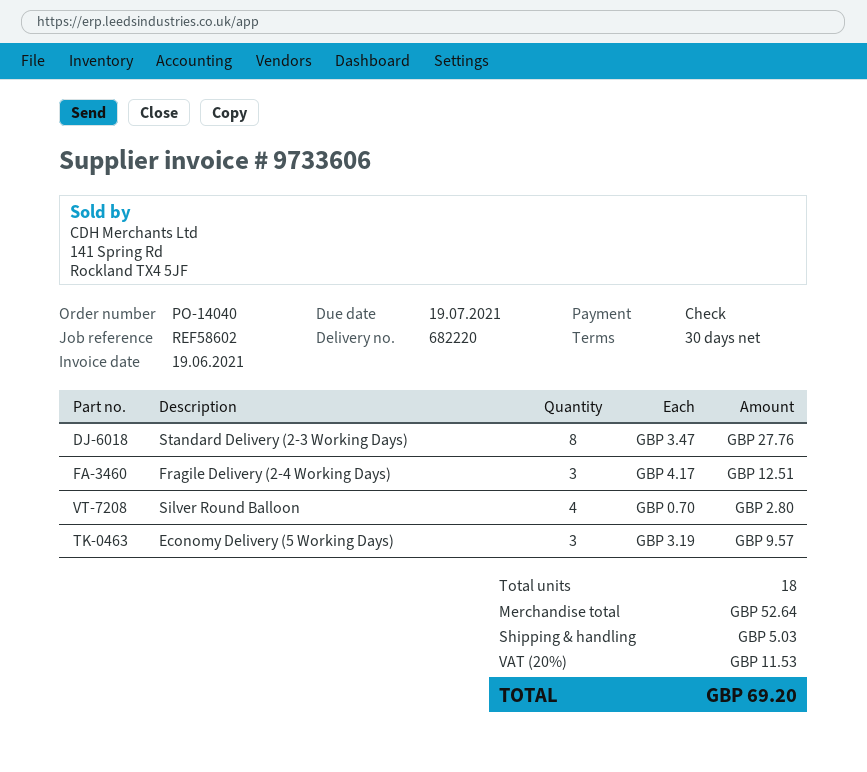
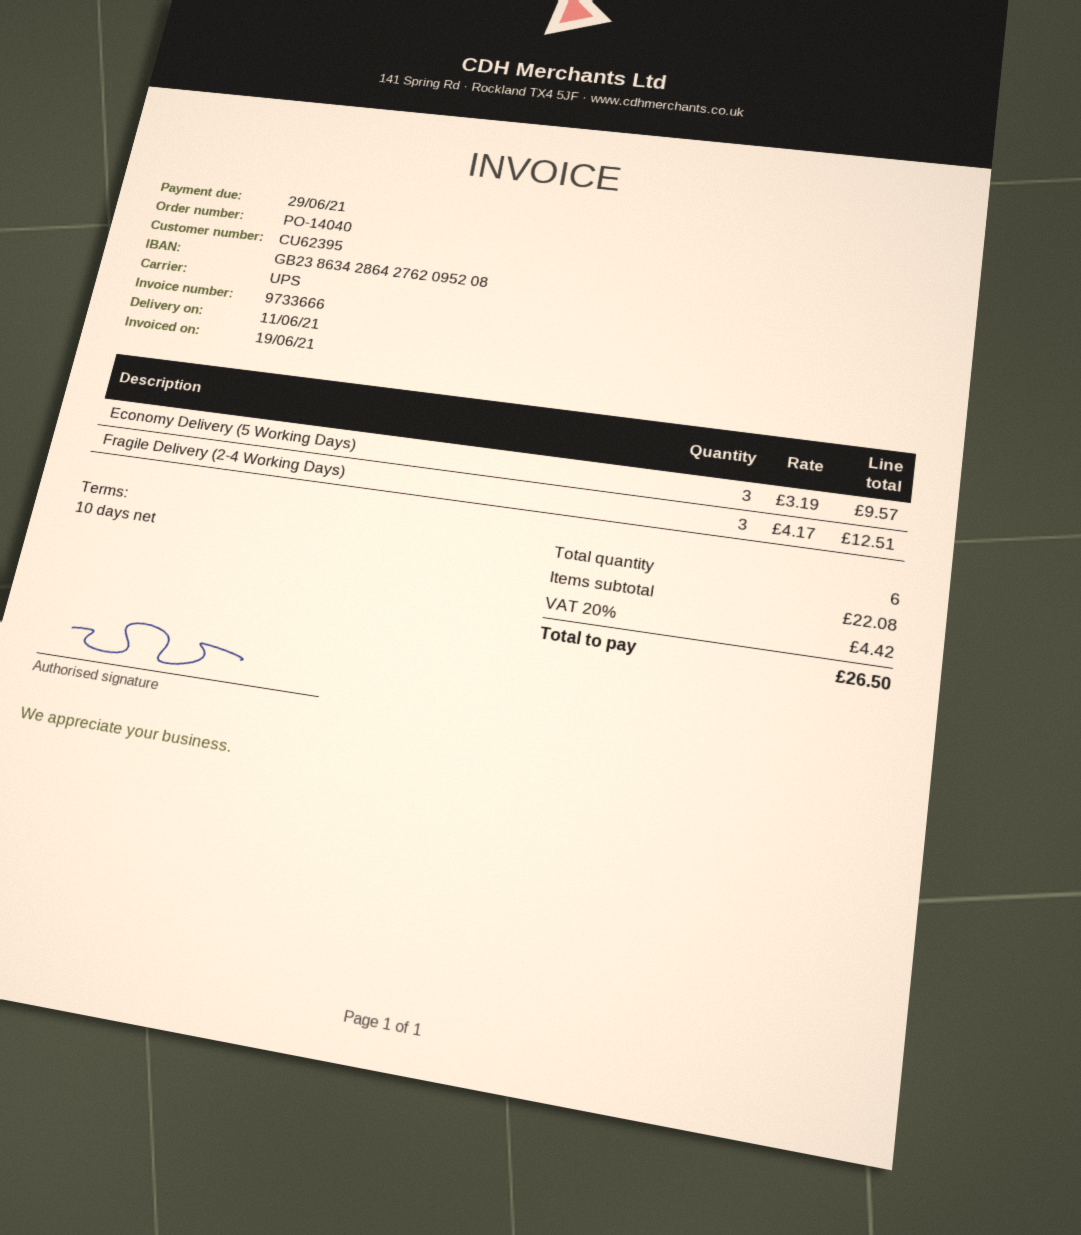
invoice number: 9733606 -> 9733666
payment terms: 30 days -> 10 days
due date: 2021-07-19 -> 2021-06-29
Standard Delivery (2-3 Working Days): 8 x 3.47 = 27.76 -> none
Silver Round Balloon: 4 x 0.70 = 2.80 -> none
total quantity: 18 -> 6
subtotal: 52.64 -> 22.08
shipping: 5.03 -> none
tax: 20% = 11.53 -> 20% = 4.42
total: 69.20 -> 26.50

